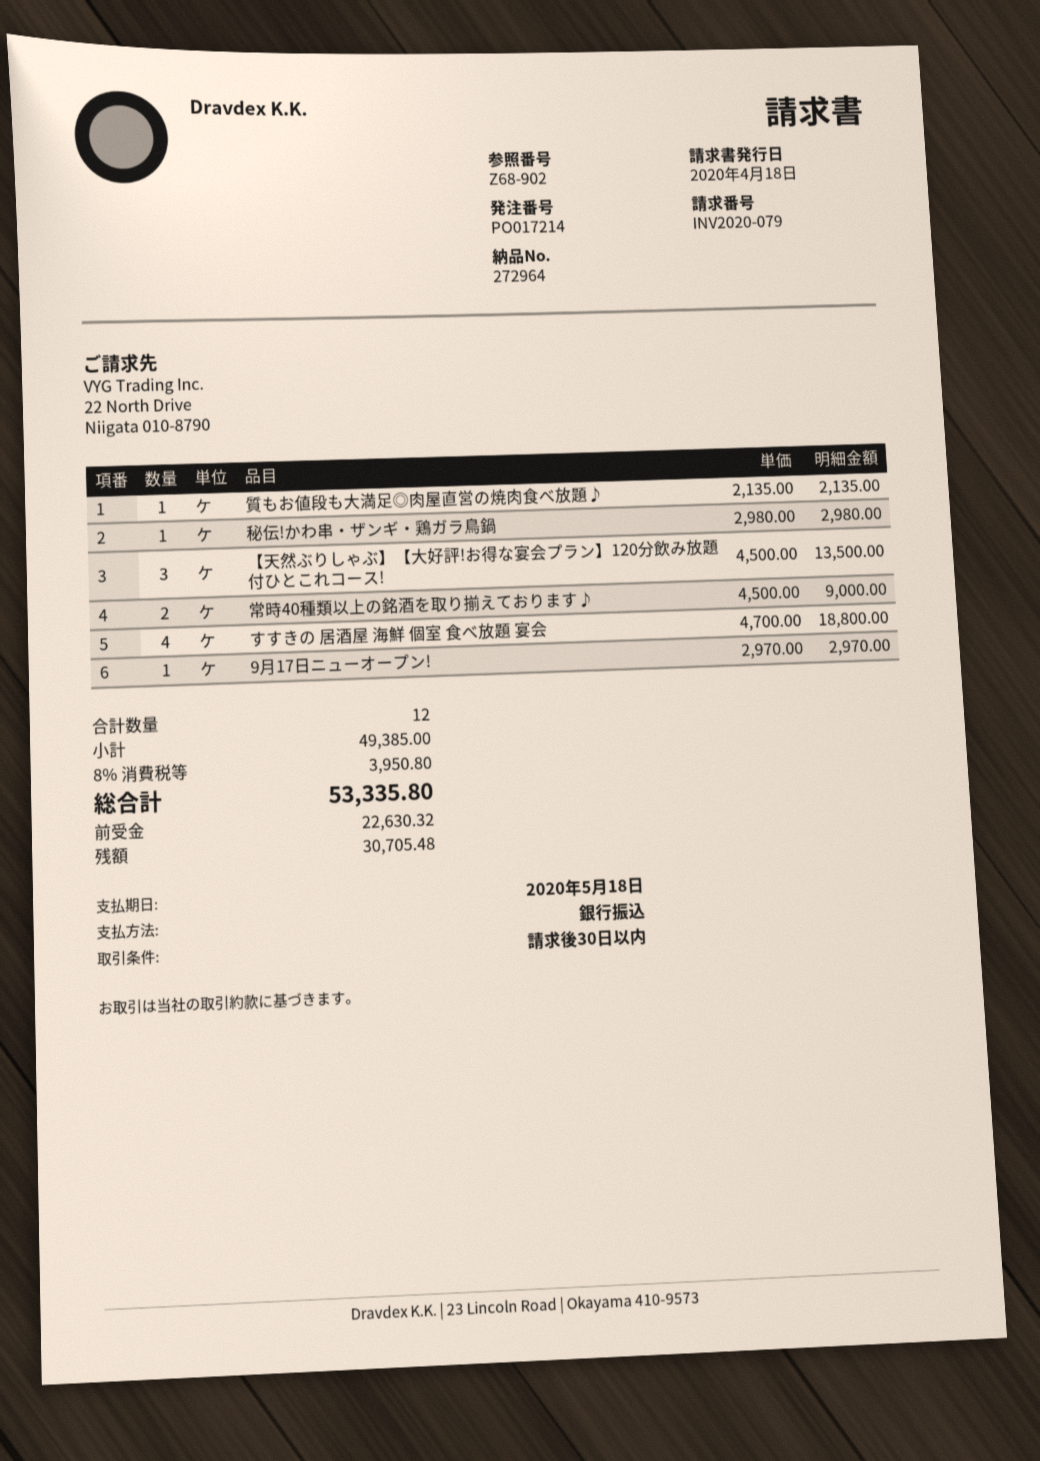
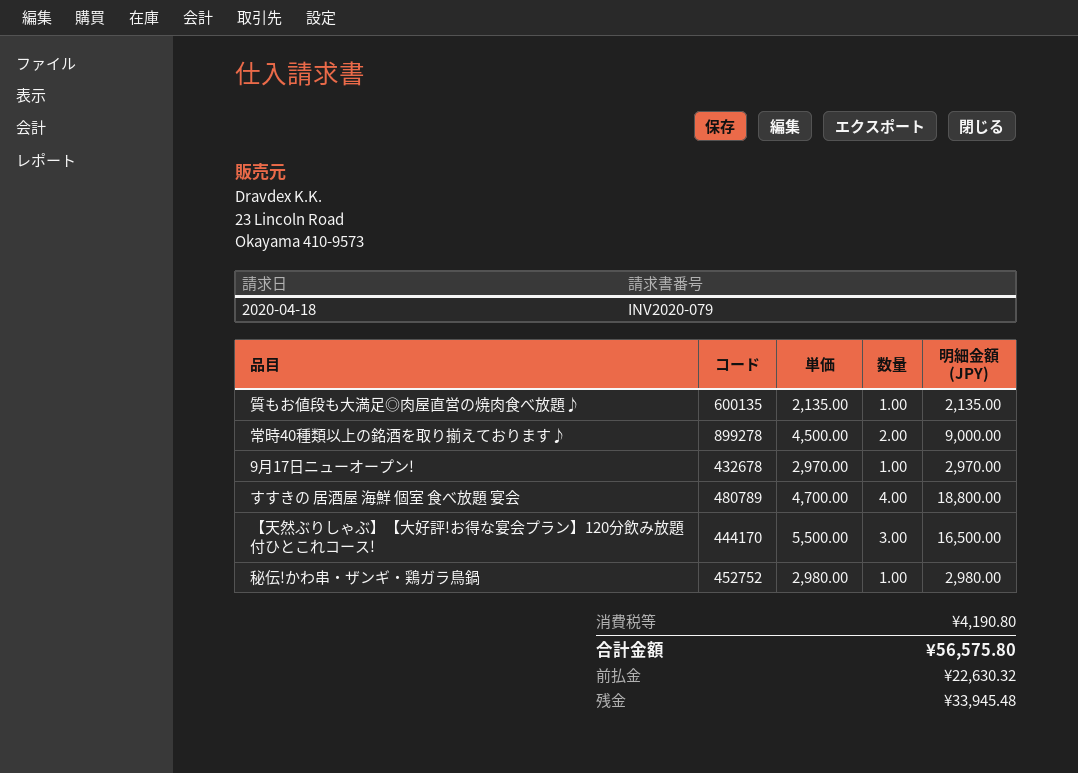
【天然ぶりしゃぶ】【大好評!お得な宴会プラン】120分飲み放題付ひとこれコース!: 3 x 4500.00 = 13500.00 -> 3 x 5500.00 = 16500.00
tax: 3950.80 -> 4190.80
total: 53335.80 -> 56575.80
balance: 30705.48 -> 33945.48

